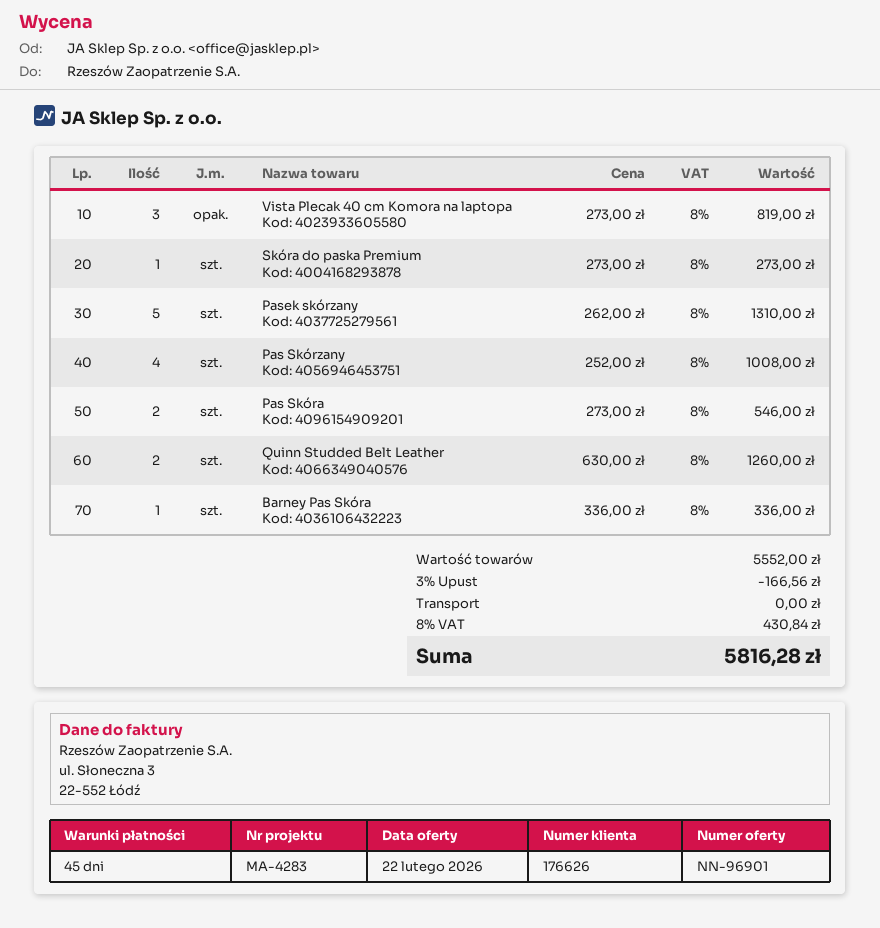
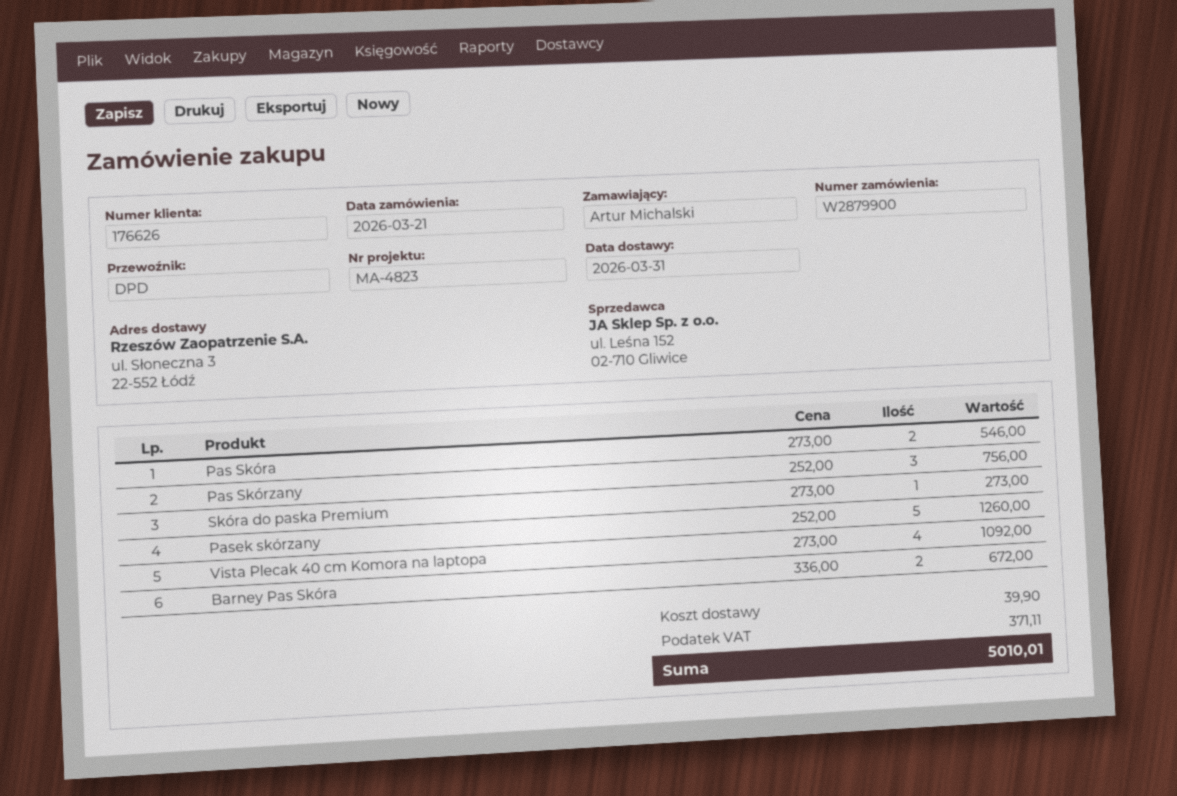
reference: MA-4283 -> MA-4823
Vista Plecak 40 cm Komora na laptopa: 3 x 273.00 = 819.00 -> 4 x 273.00 = 1092.00
Pasek skórzany: 5 x 262.00 = 1310.00 -> 5 x 252.00 = 1260.00
Pas Skórzany: 4 x 252.00 = 1008.00 -> 3 x 252.00 = 756.00
Quinn Studded Belt Leather: 2 x 630.00 = 1260.00 -> none
Barney Pas Skóra: 1 x 336.00 = 336.00 -> 2 x 336.00 = 672.00
discount: 3% = 166.56 -> none
shipping: 0.00 -> 39.90
tax: 430.84 -> 371.11
total: 5816.28 -> 5010.01

